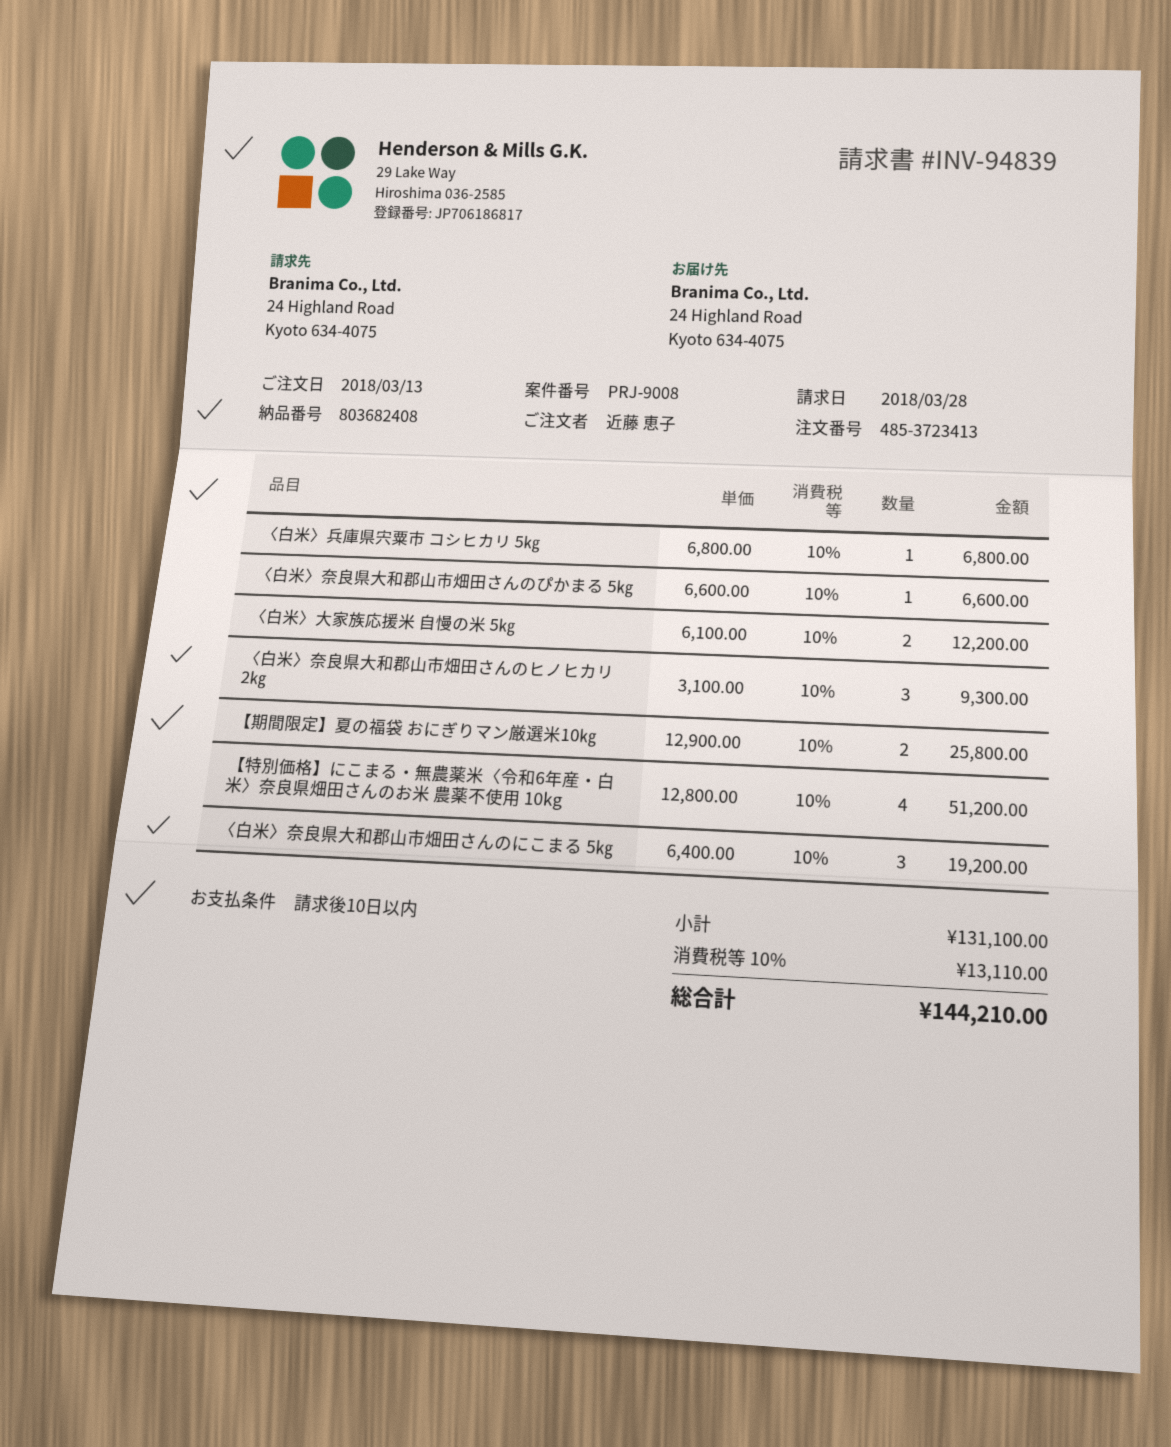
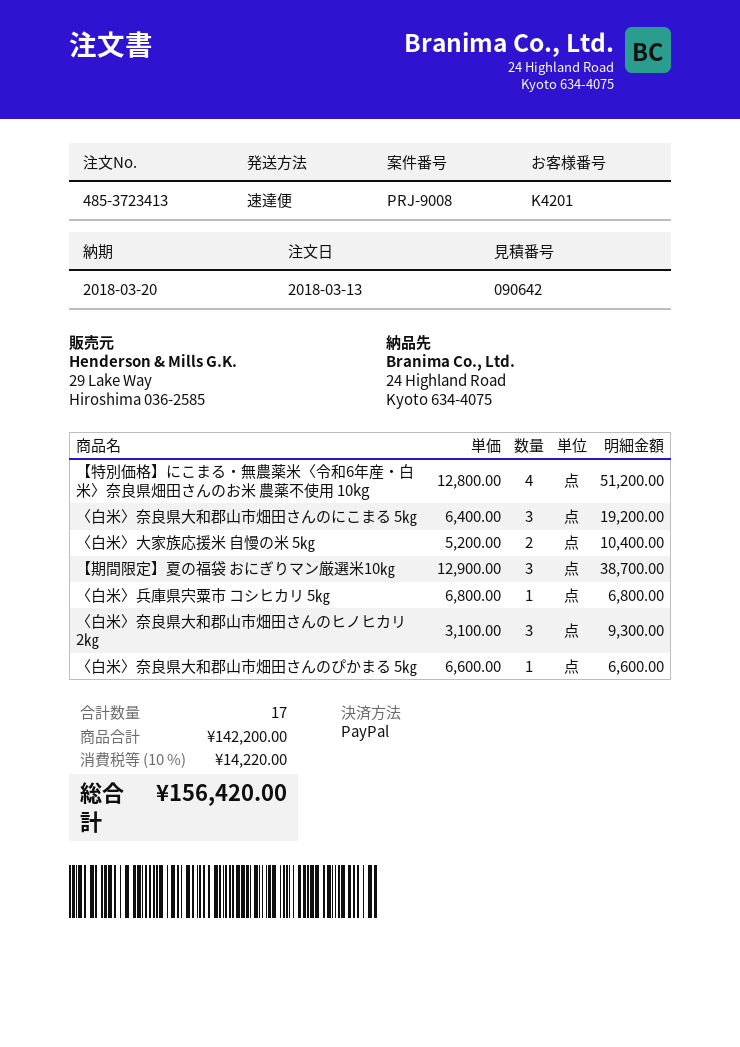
〈白米〉大家族応援米 自慢の米 5㎏: 2 x 6100.00 = 12200.00 -> 2 x 5200.00 = 10400.00
【期間限定】夏の福袋 おにぎりマン厳選米10㎏: 2 x 12900.00 = 25800.00 -> 3 x 12900.00 = 38700.00
subtotal: 131100.00 -> 142200.00
tax: 10% = 13110.00 -> 10% = 14220.00
total: 144210.00 -> 156420.00

